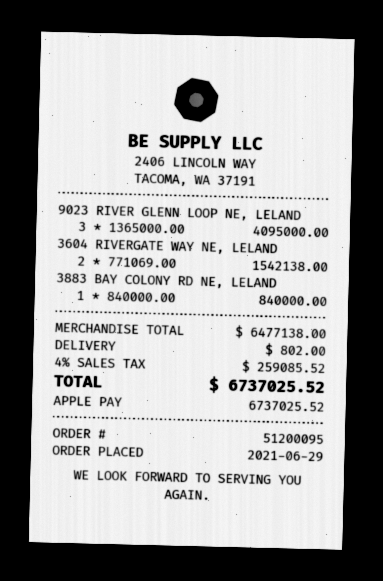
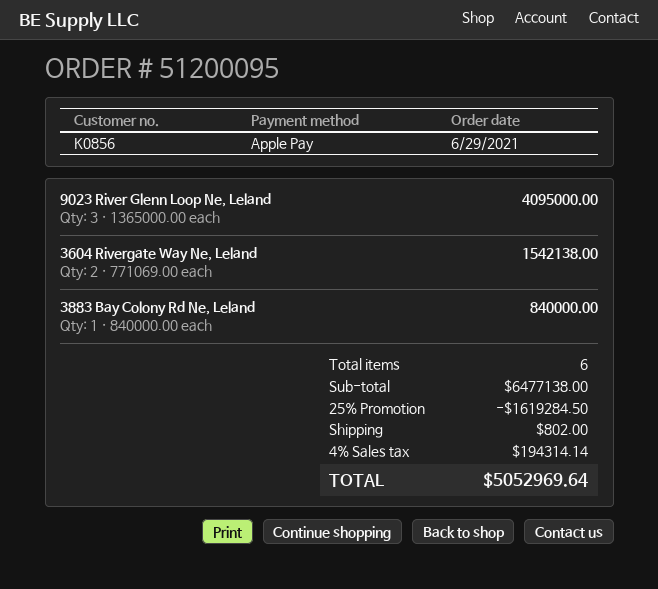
discount: none -> 25% = 1619284.50
tax: 4% = 259085.52 -> 4% = 194314.14
total: 6737025.52 -> 5052969.64

